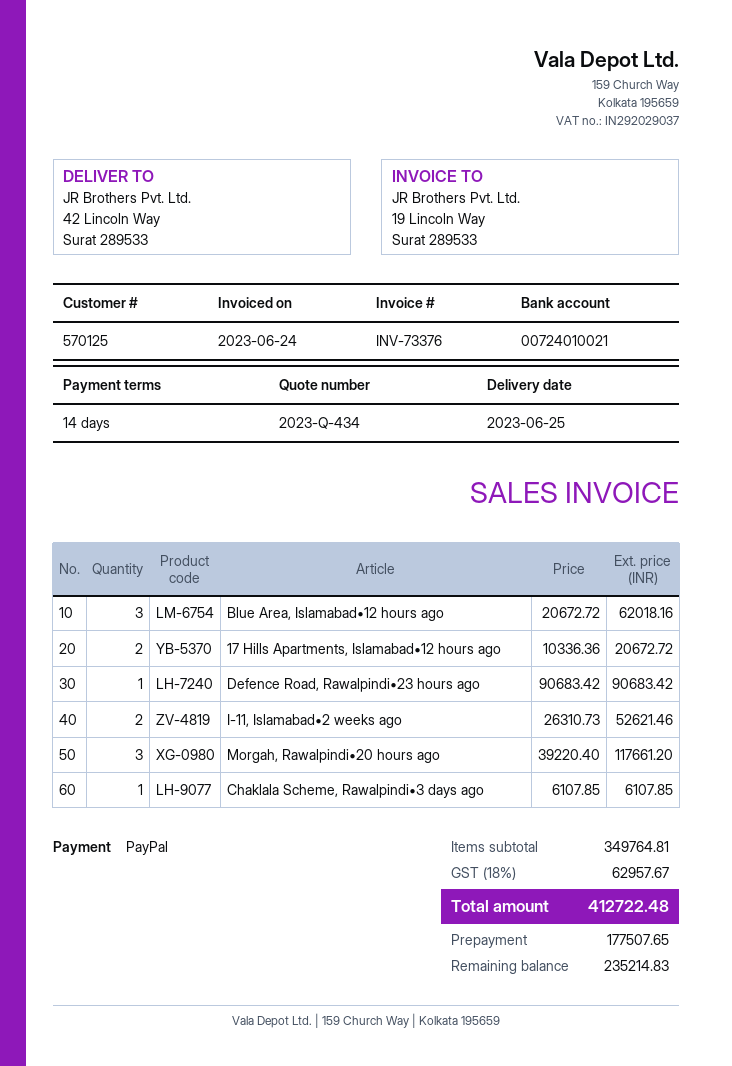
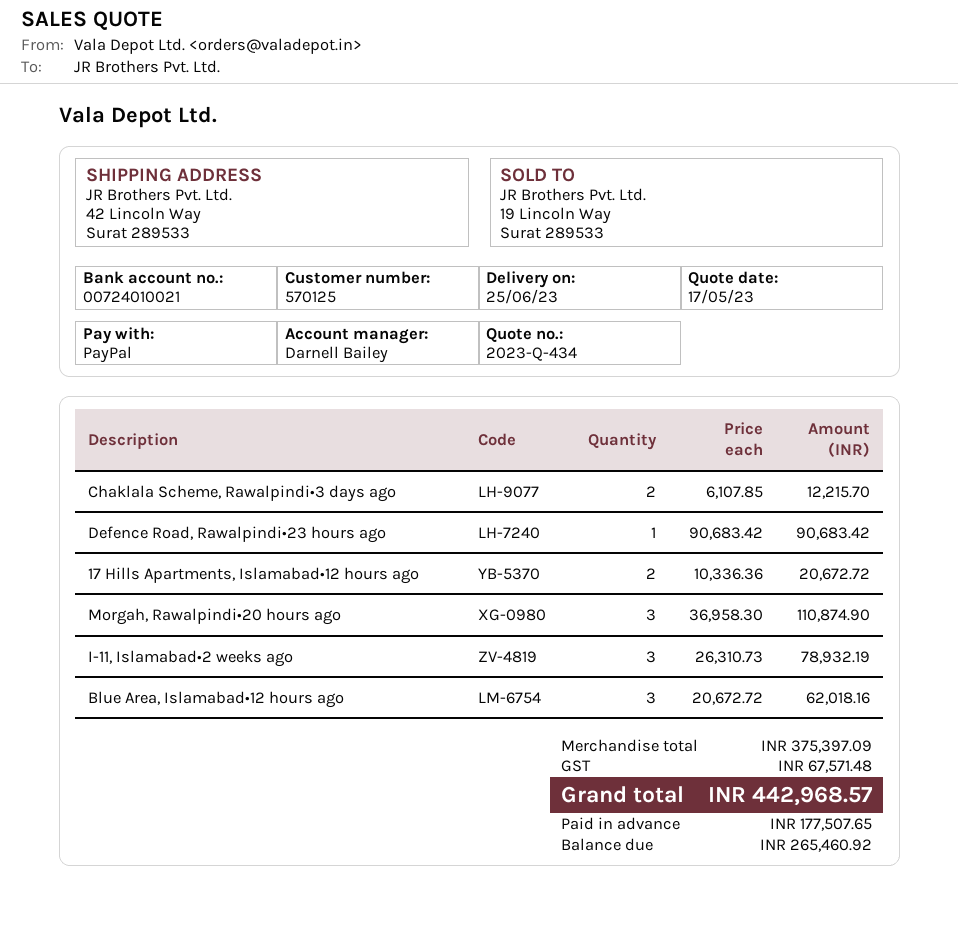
I-11, Islamabad•2 weeks ago: 2 x 26310.73 = 52621.46 -> 3 x 26310.73 = 78932.19
Morgah, Rawalpindi•20 hours ago: 3 x 39220.40 = 117661.20 -> 3 x 36958.30 = 110874.90
Chaklala Scheme, Rawalpindi•3 days ago: 1 x 6107.85 = 6107.85 -> 2 x 6107.85 = 12215.70
subtotal: 349764.81 -> 375397.09
tax: 62957.67 -> 67571.48
total: 412722.48 -> 442968.57
balance: 235214.83 -> 265460.92

